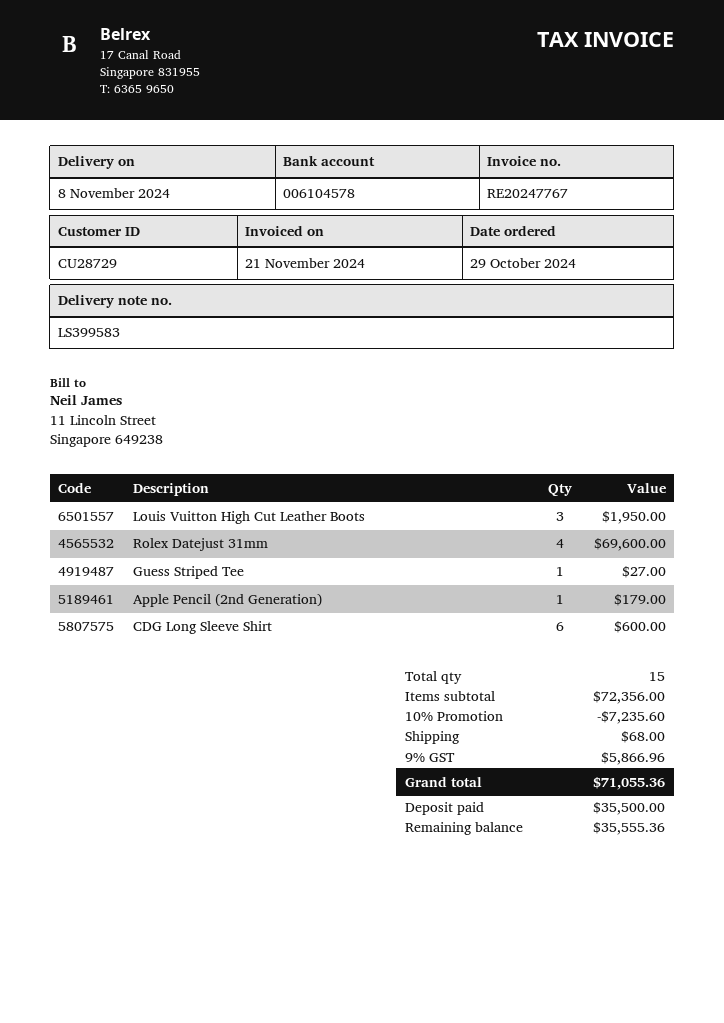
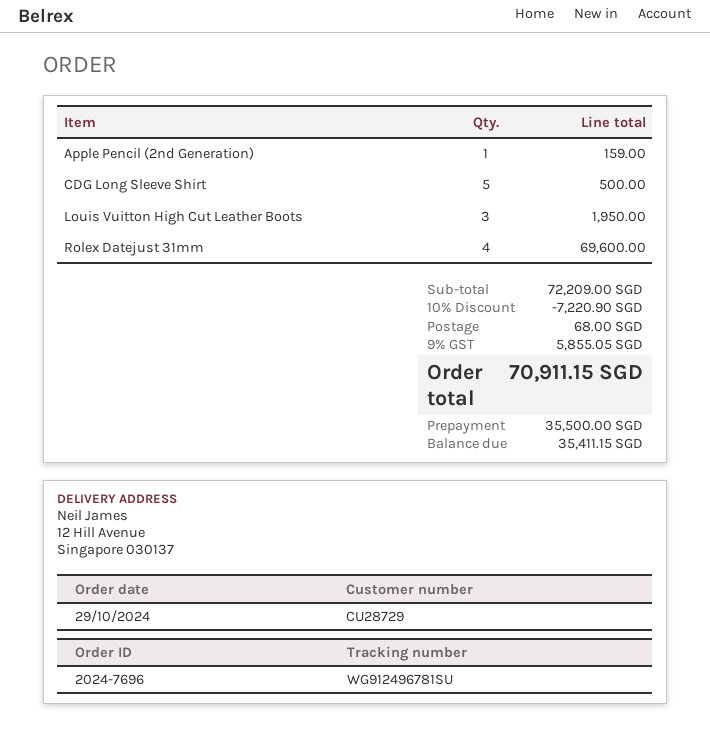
Guess Striped Tee: 1 for 27.00 -> none
Apple Pencil (2nd Generation): 1 for 179.00 -> 1 for 159.00
CDG Long Sleeve Shirt: 6 for 600.00 -> 5 for 500.00
subtotal: 72356.00 -> 72209.00
discount: 10% = 7235.60 -> 10% = 7220.90
tax: 9% = 5866.96 -> 9% = 5855.05
total: 71055.36 -> 70911.15
balance: 35555.36 -> 35411.15

